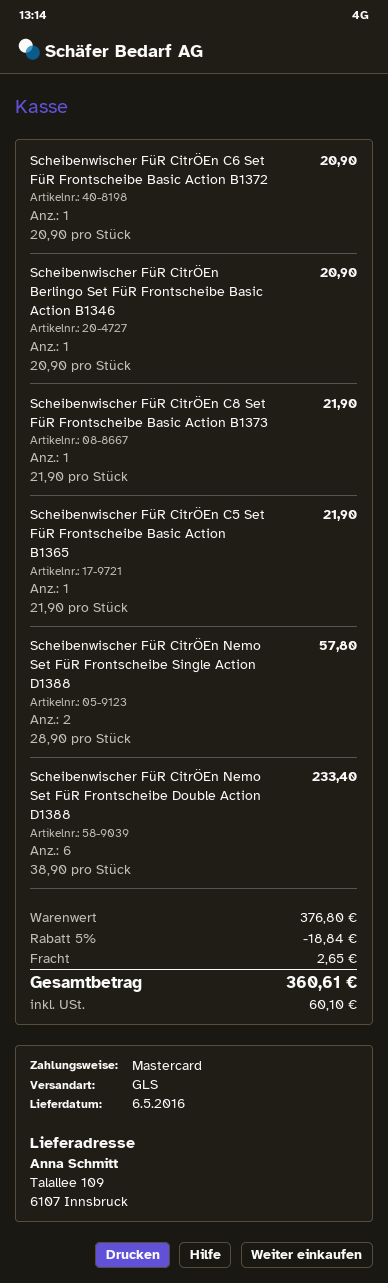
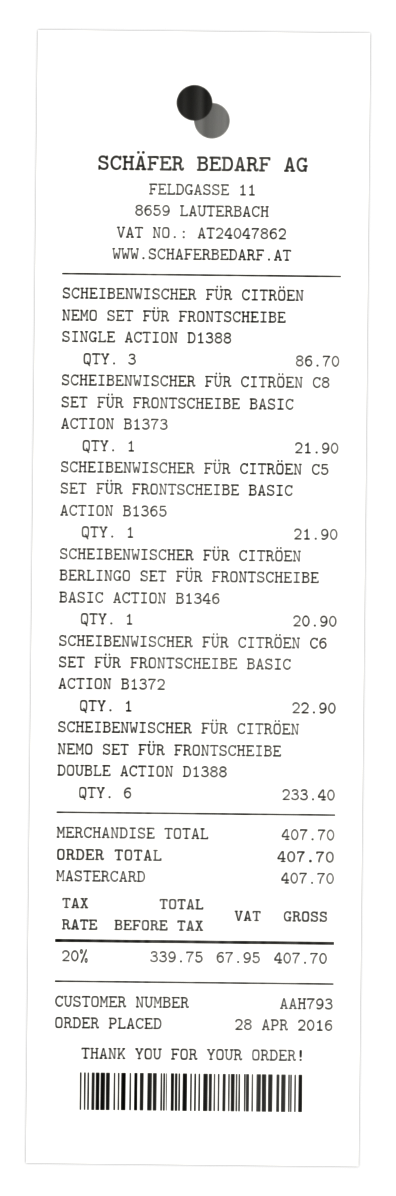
Scheibenwischer FüR CitrÖEn C6 Set FüR Frontscheibe Basic Action B1372: 1 for 20.90 -> 1 for 22.90
Scheibenwischer FüR CitrÖEn Nemo Set FüR Frontscheibe Single Action D1388: 2 for 57.80 -> 3 for 86.70
subtotal: 376.80 -> 407.70
discount: 5% = 18.84 -> none
shipping: 2.65 -> none
tax: 60.10 -> 67.95
total: 360.61 -> 407.70

